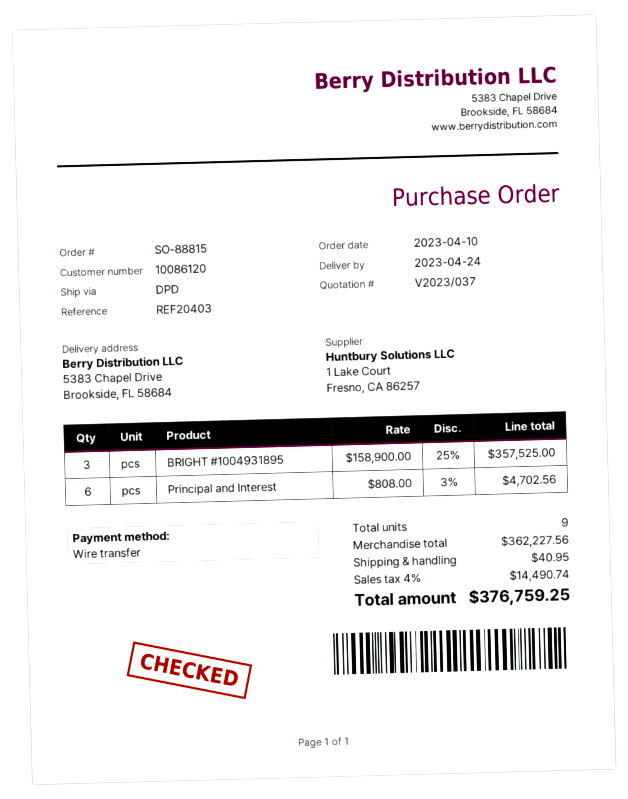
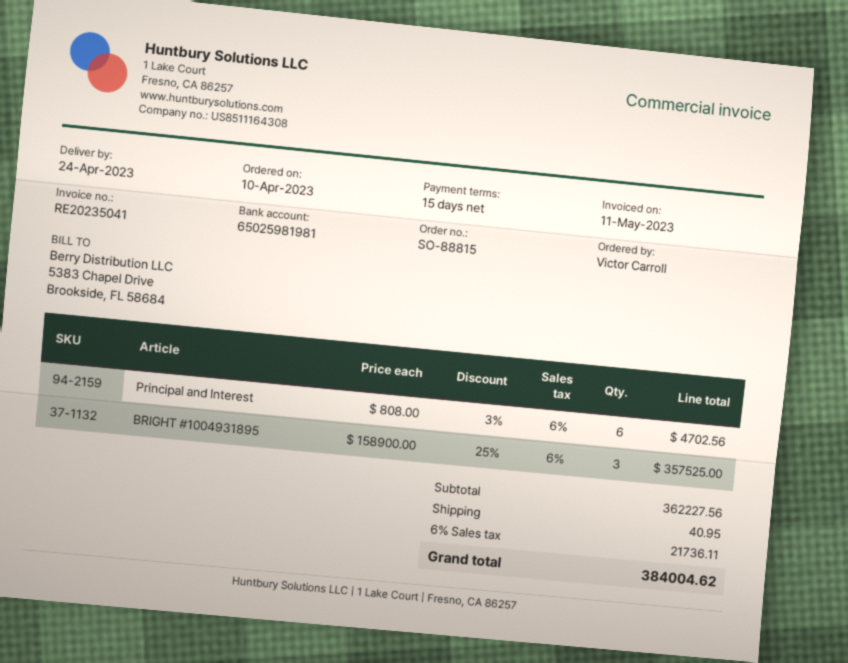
tax: 4% = 14490.74 -> 6% = 21736.11
total: 376759.25 -> 384004.62

